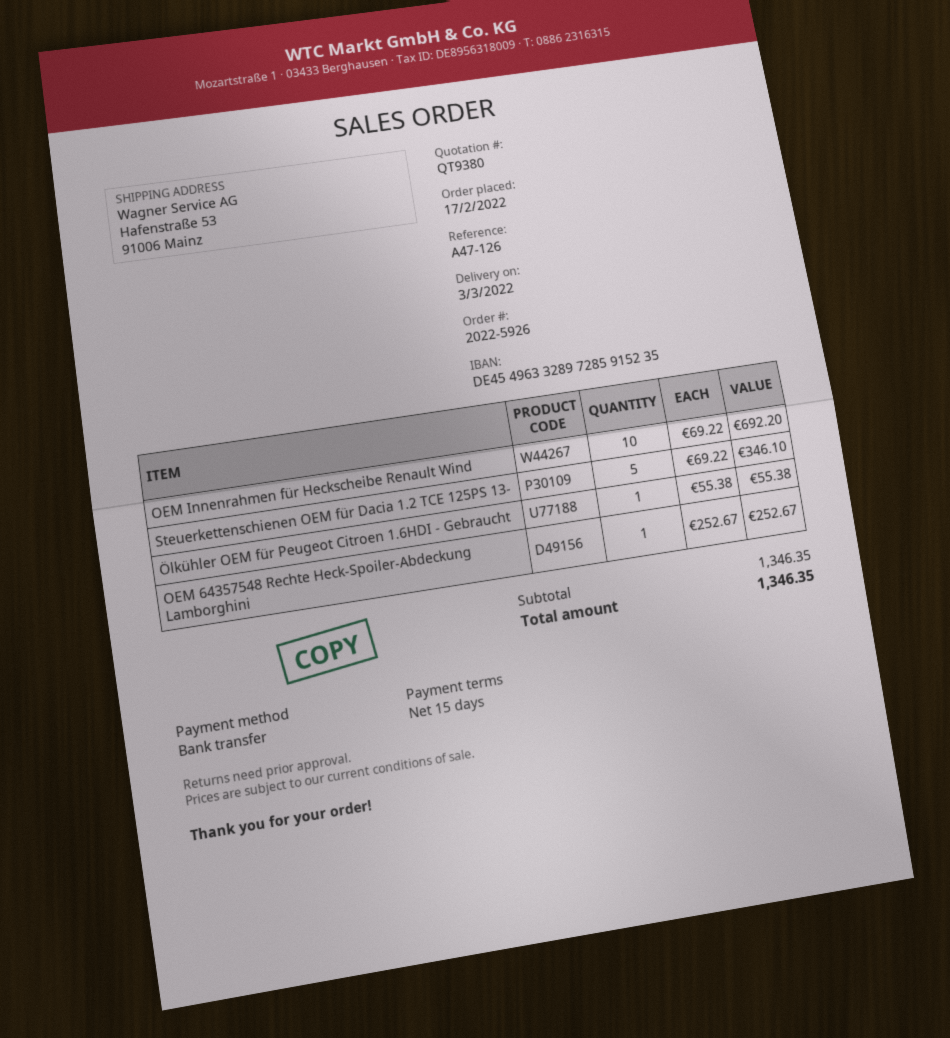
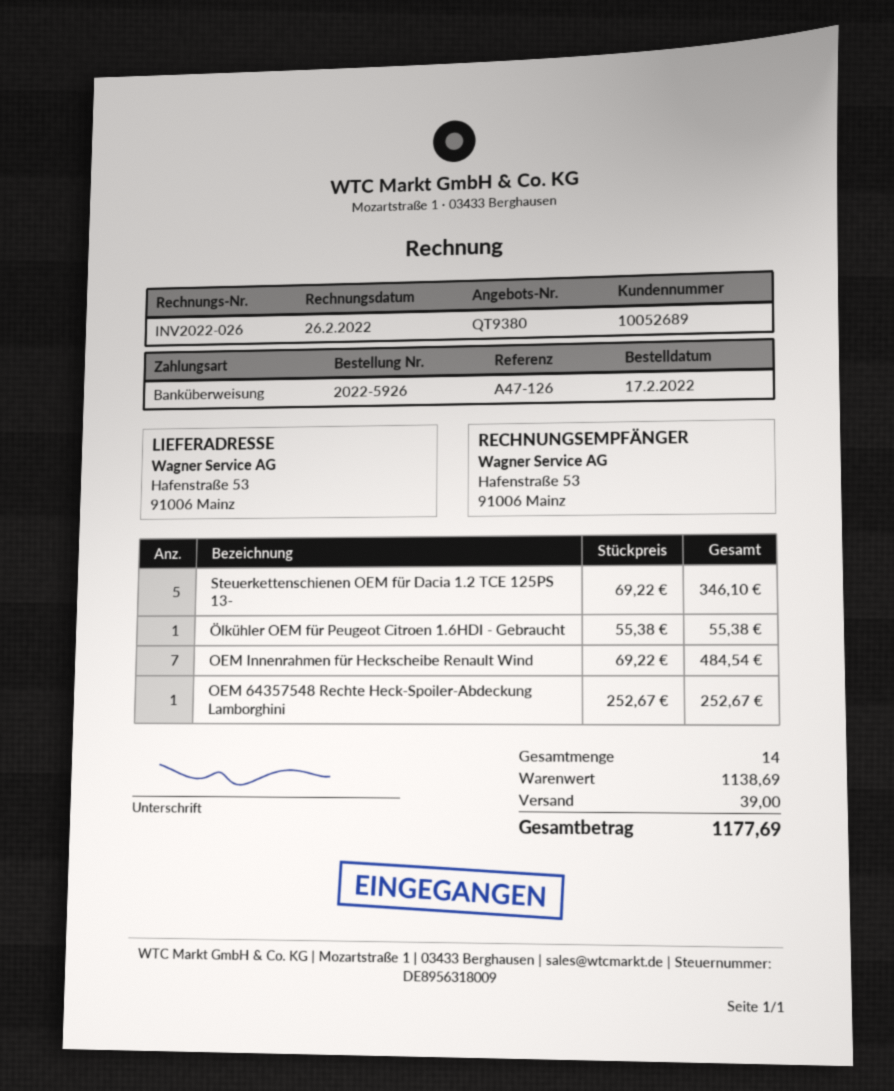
OEM Innenrahmen für Heckscheibe Renault Wind: 10 x 69.22 = 692.20 -> 7 x 69.22 = 484.54
subtotal: 1346.35 -> 1138.69
shipping: none -> 39.00
total: 1346.35 -> 1177.69

